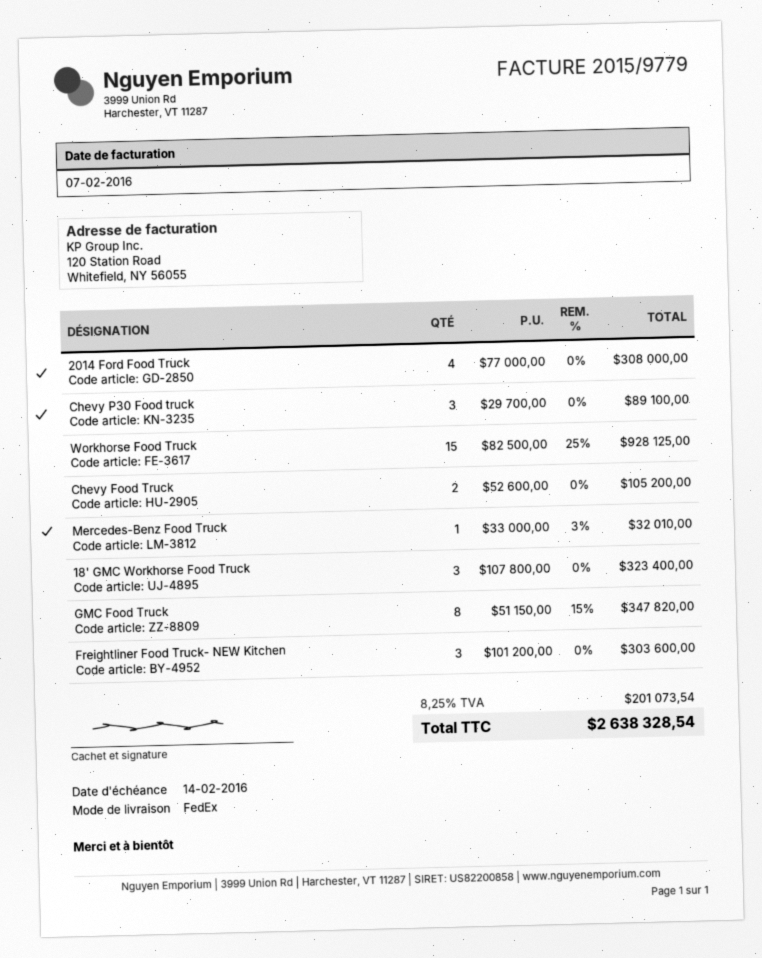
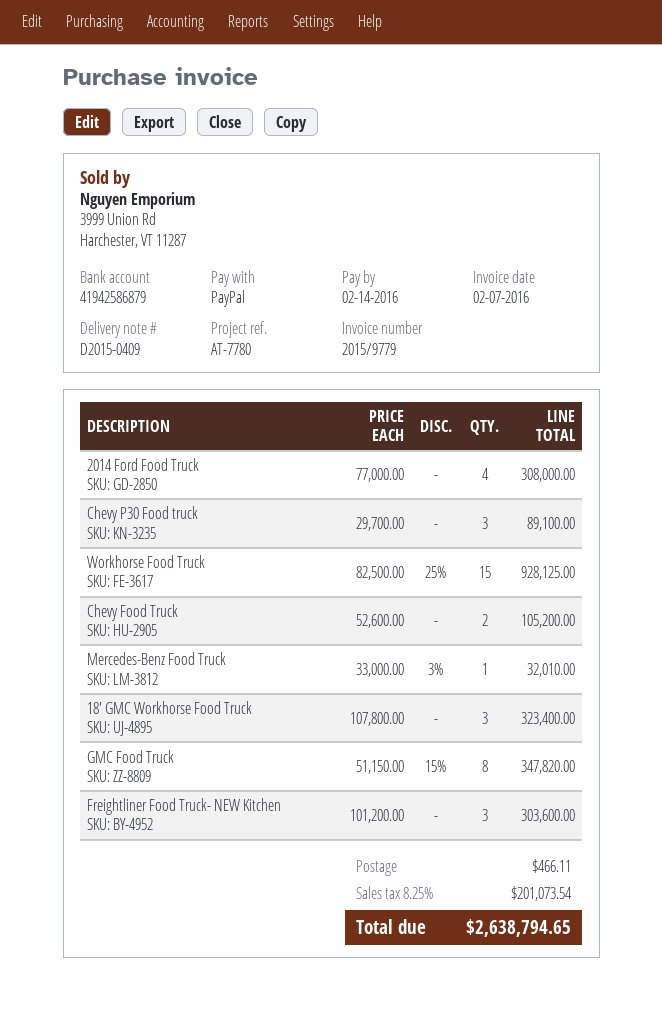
shipping: none -> 466.11
total: 2638328.54 -> 2638794.65

